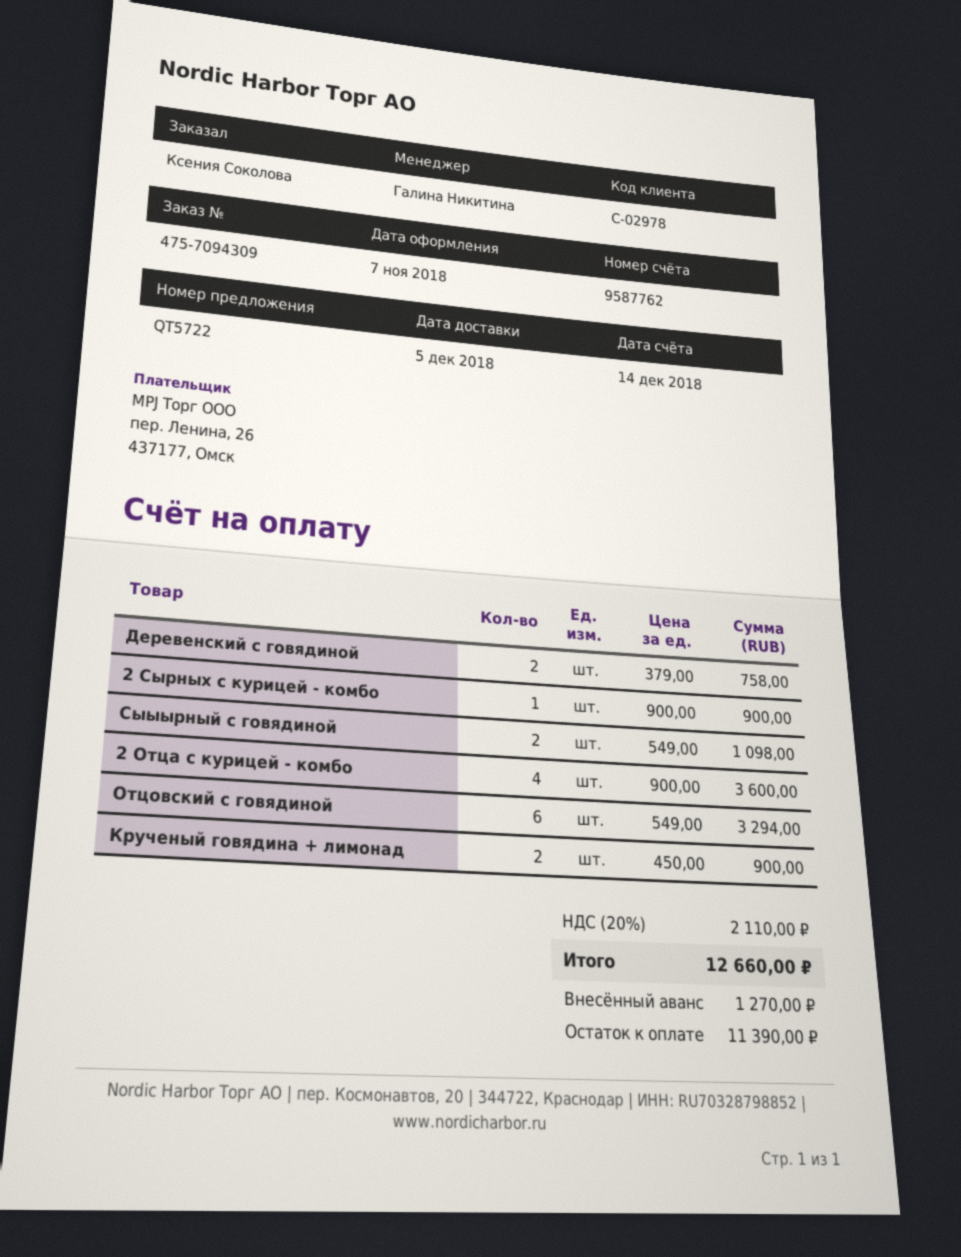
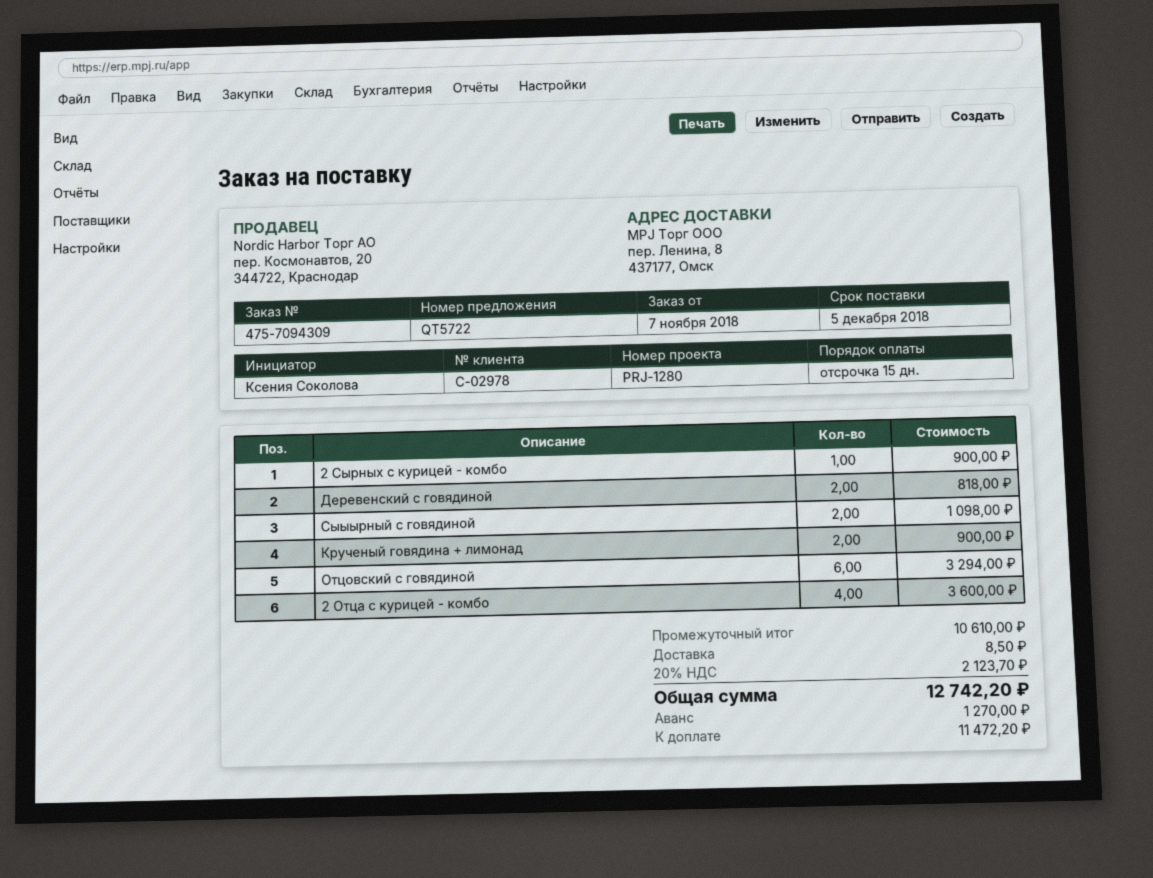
Деревенский с говядиной: 2 for 758.00 -> 2 for 818.00
shipping: none -> 8.50
tax: 20% = 2110.00 -> 20% = 2123.70
total: 12660.00 -> 12742.20
balance: 11390.00 -> 11472.20

